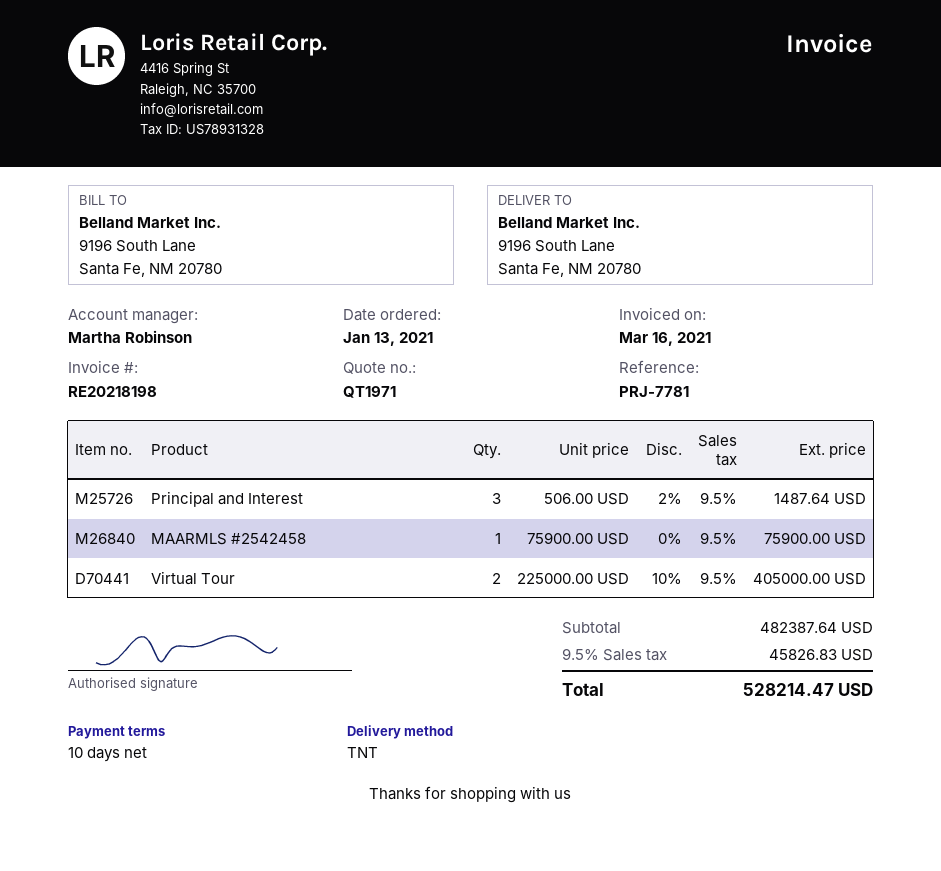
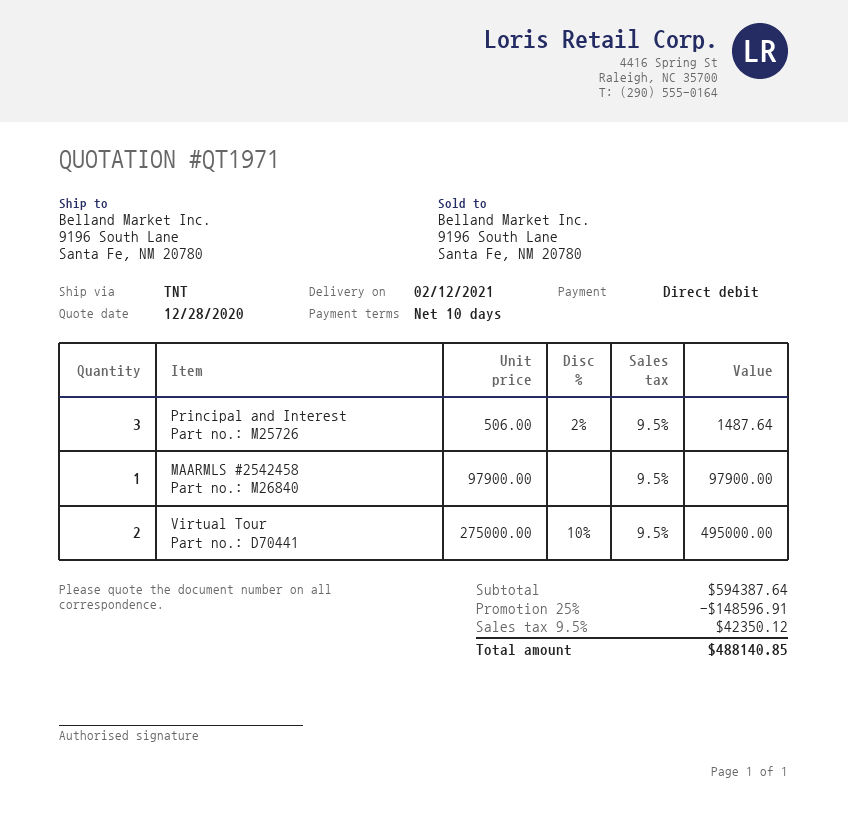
MAARMLS #2542458: 1 x 75900.00 = 75900.00 -> 1 x 97900.00 = 97900.00
Virtual Tour: 2 x 225000.00 - 10% = 405000.00 -> 2 x 275000.00 - 10% = 495000.00
subtotal: 482387.64 -> 594387.64
discount: none -> 25% = 148596.91
tax: 9.5% = 45826.83 -> 9.5% = 42350.12
total: 528214.47 -> 488140.85

